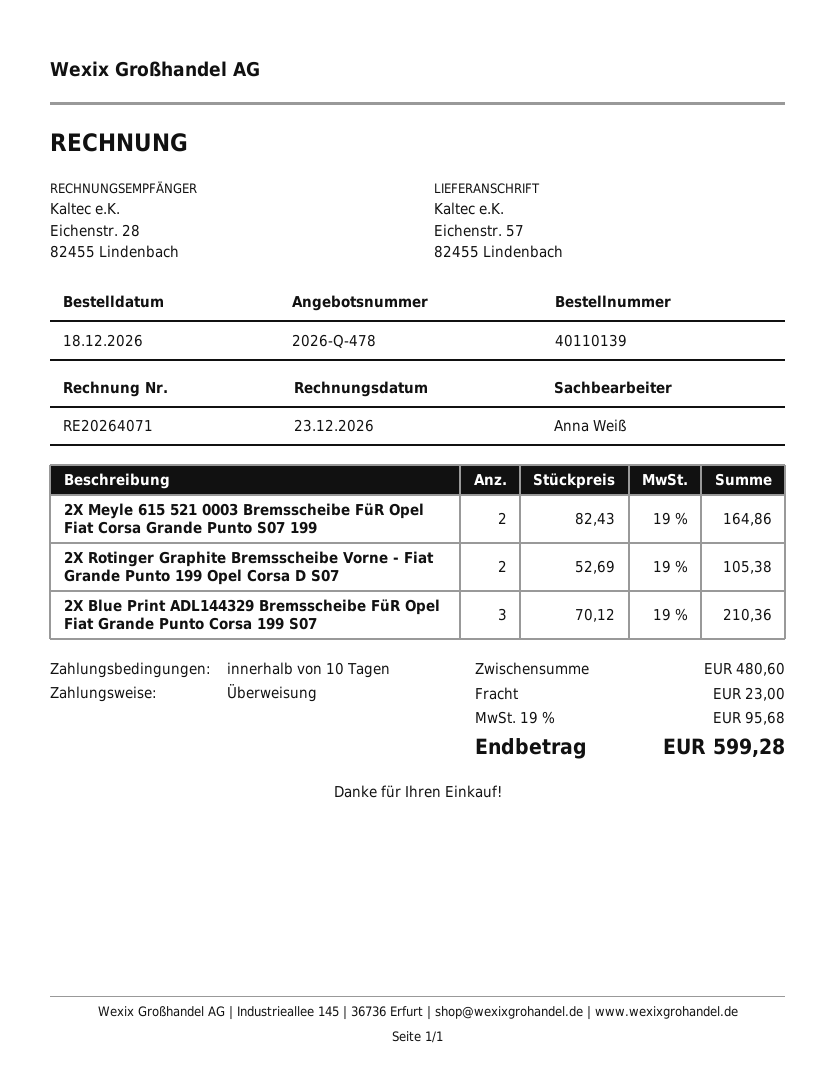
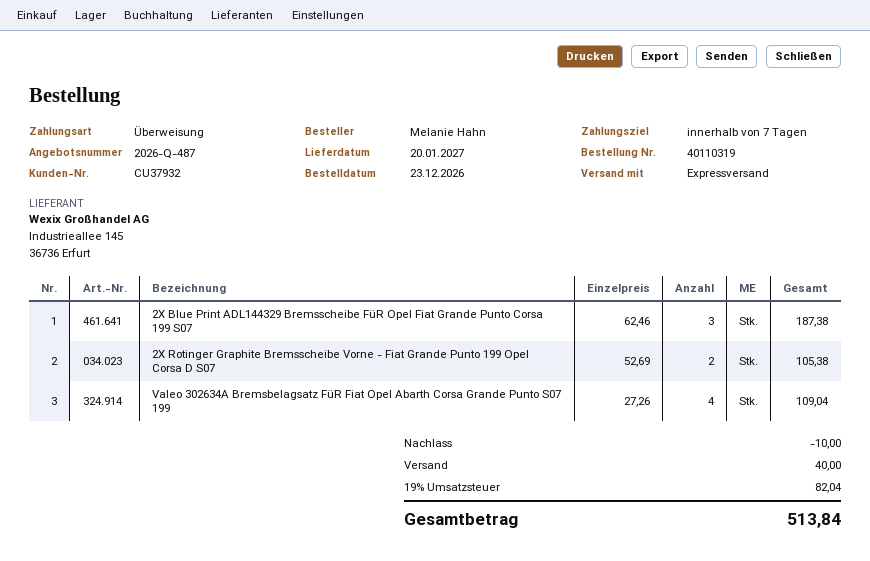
quote number: 2026-Q-478 -> 2026-Q-487
order number: 40110139 -> 40110319
order date: 2026-12-18 -> 2026-12-23
payment terms: 10 days -> 7 days
2X Meyle 615 521 0003 Bremsscheibe FüR Opel Fiat Corsa Grande Punto S07 199: 2 x 82.43 = 164.86 -> none
2X Blue Print ADL144329 Bremsscheibe FüR Opel Fiat Grande Punto Corsa 199 S07: 3 x 70.12 = 210.36 -> 3 x 62.46 = 187.38
Valeo 302634A Bremsbelagsatz FüR Fiat Opel Abarth Corsa Grande Punto S07 199: none -> 4 x 27.26 = 109.04
discount: none -> 10.00
shipping: 23.00 -> 40.00
tax: 19% = 95.68 -> 19% = 82.04
total: 599.28 -> 513.84

